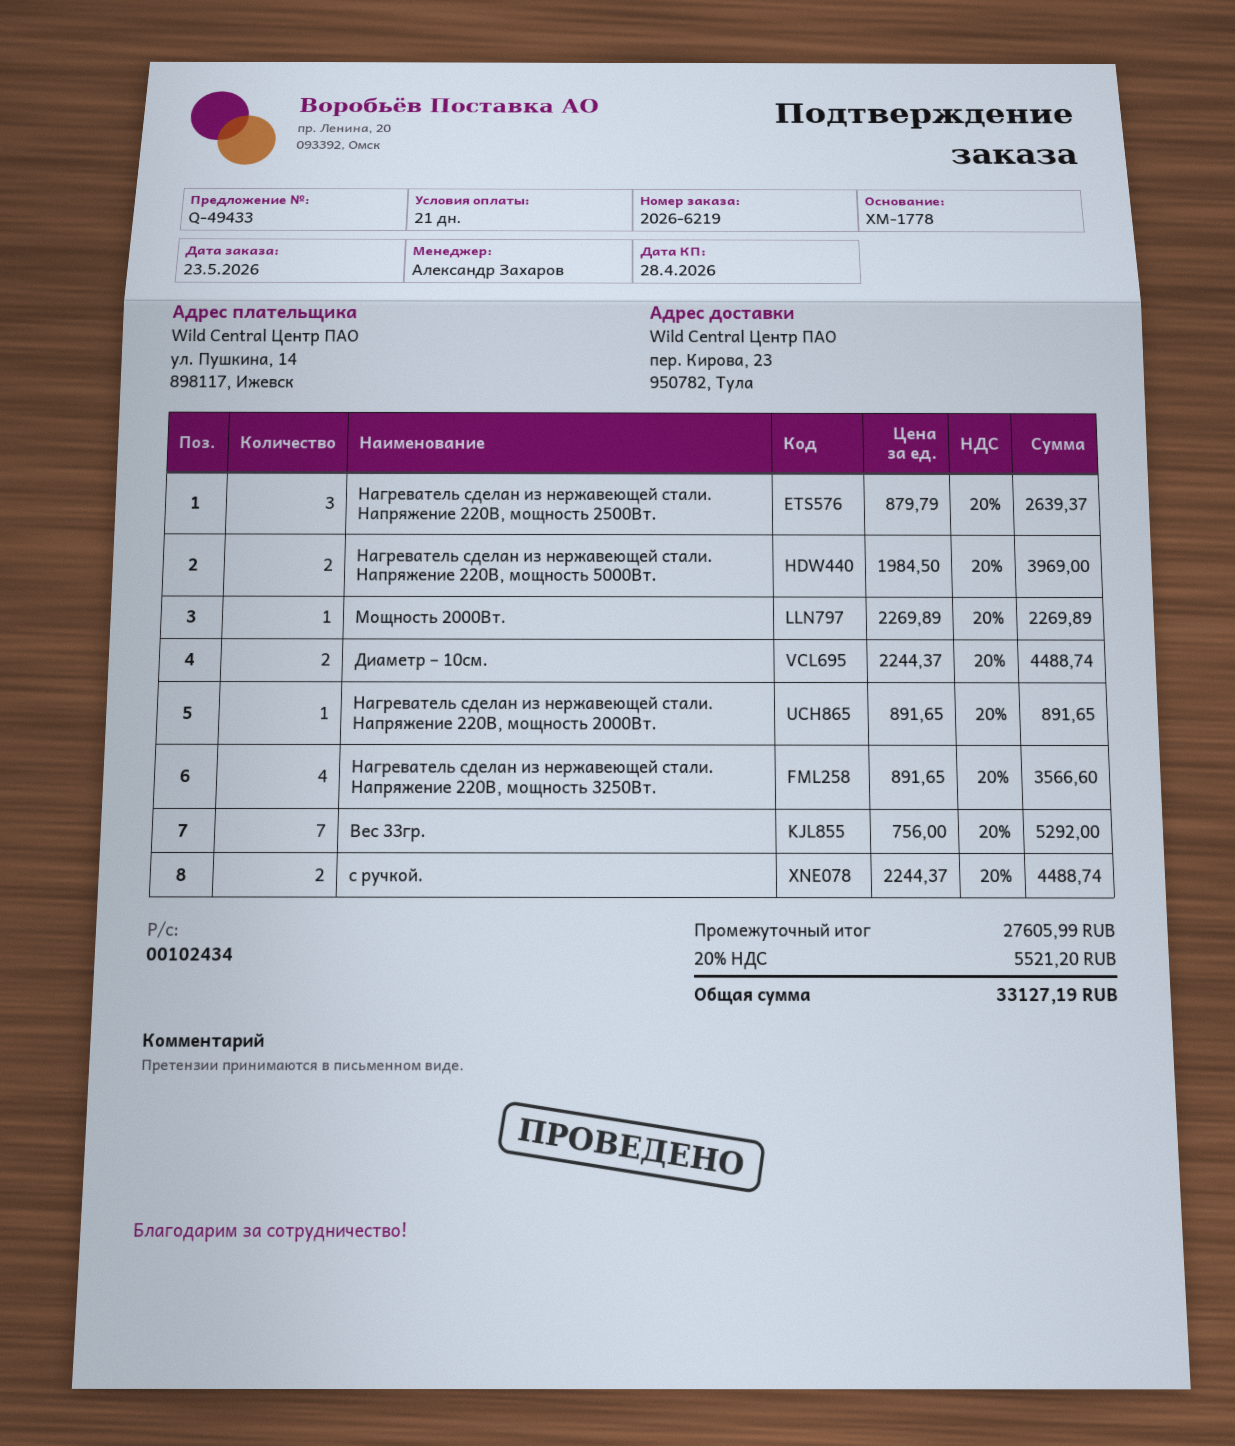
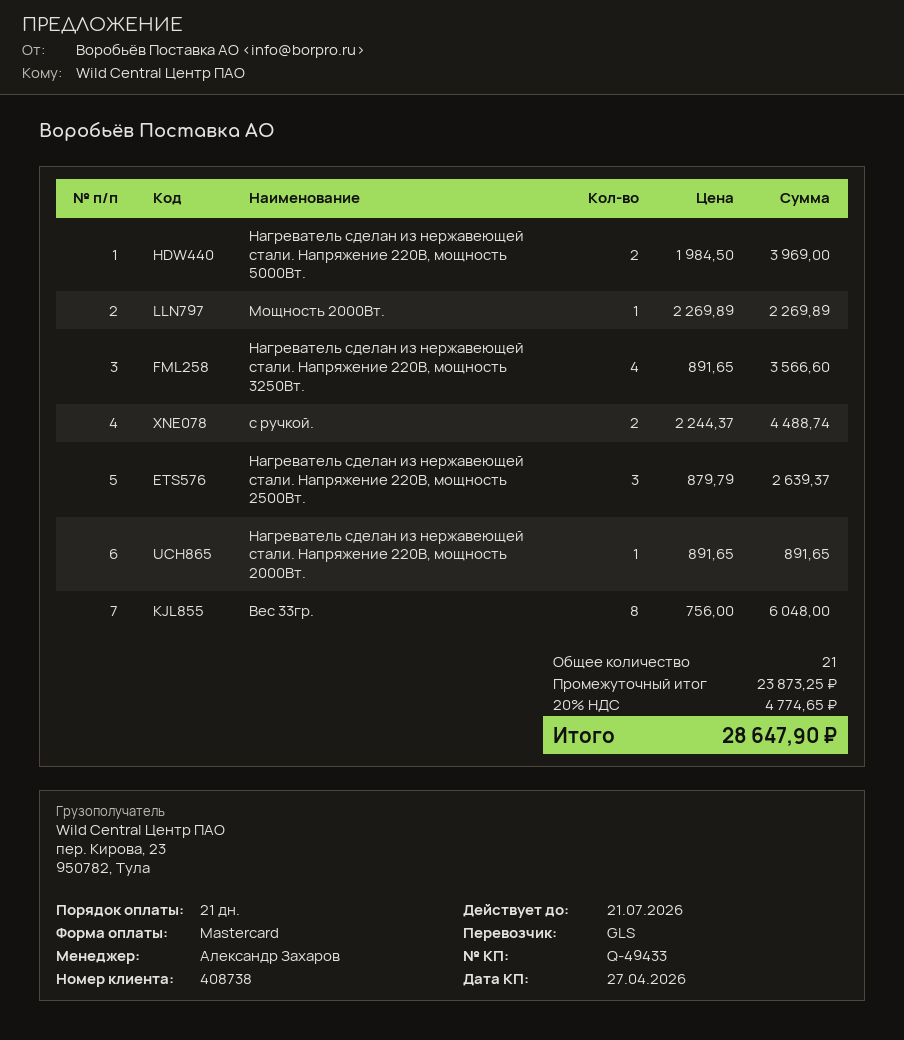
quote date: 2026-04-28 -> 2026-04-27
Диаметр – 10см.: 2 x 2244.37 = 4488.74 -> none
Вес 33гр.: 7 x 756.00 = 5292.00 -> 8 x 756.00 = 6048.00
subtotal: 27605.99 -> 23873.25
tax: 20% = 5521.20 -> 20% = 4774.65
total: 33127.19 -> 28647.90

